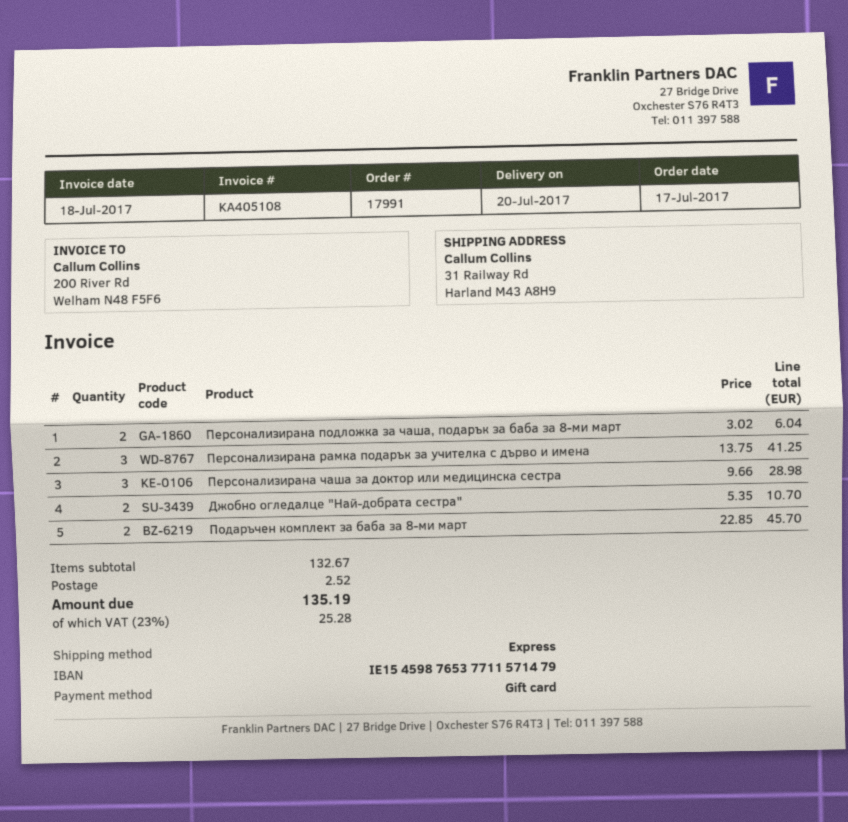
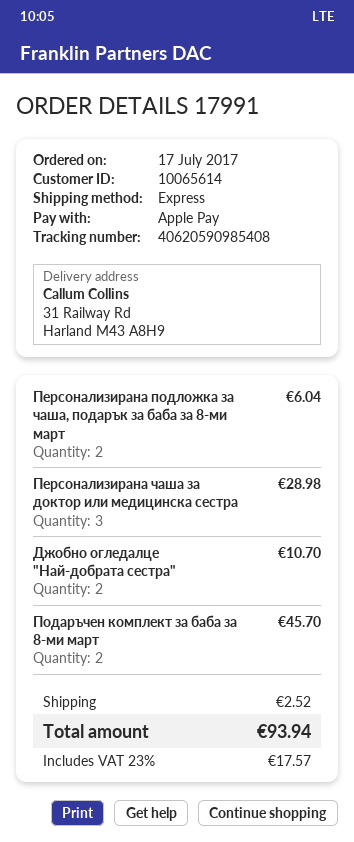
payment method: gift card -> Apple Pay
Персонализирана рамка подарък за учителка с дърво и имена: 3 for 41.25 -> none
tax: 23% = 25.28 -> 23% = 17.57
total: 135.19 -> 93.94

